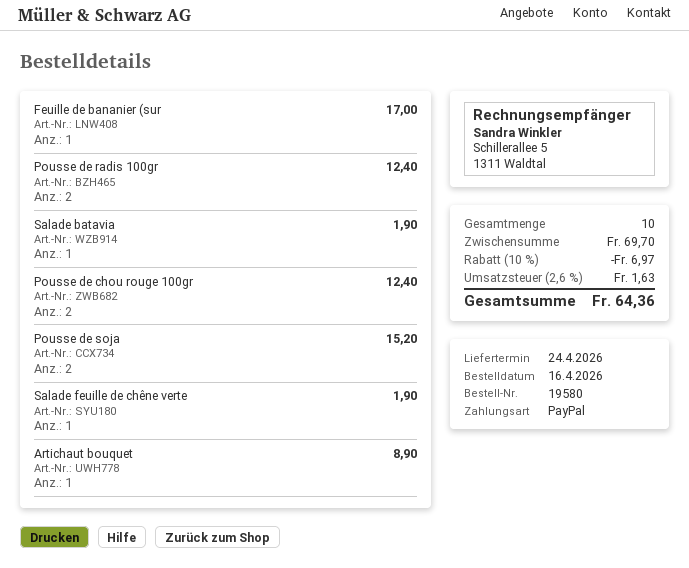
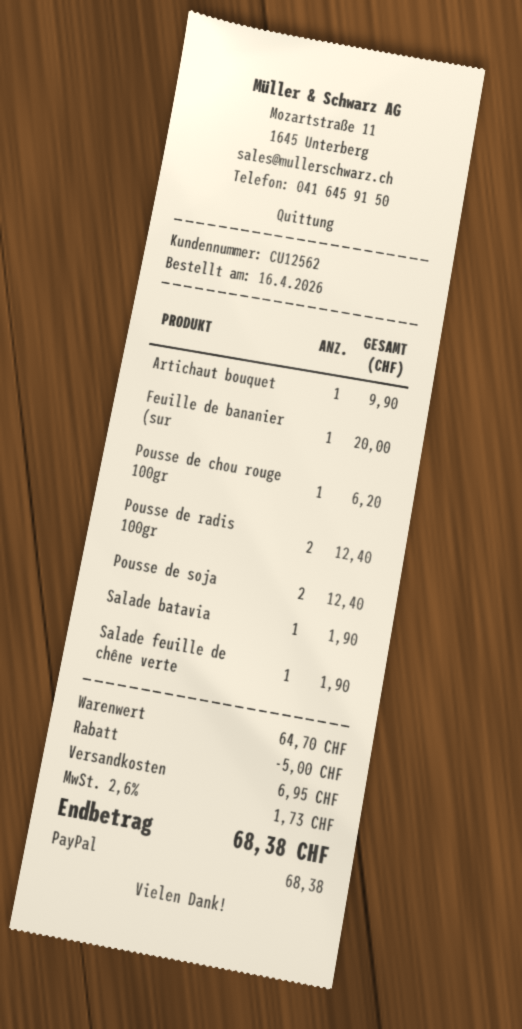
Feuille de bananier (sur: 1 for 17.00 -> 1 for 20.00
Pousse de chou rouge 100gr: 2 for 12.40 -> 1 for 6.20
Pousse de soja: 2 for 15.20 -> 2 for 12.40
Artichaut bouquet: 1 for 8.90 -> 1 for 9.90
subtotal: 69.70 -> 64.70
discount: 6.97 -> 5.00
shipping: none -> 6.95
tax: 2.6% = 1.63 -> 2.6% = 1.73
total: 64.36 -> 68.38

